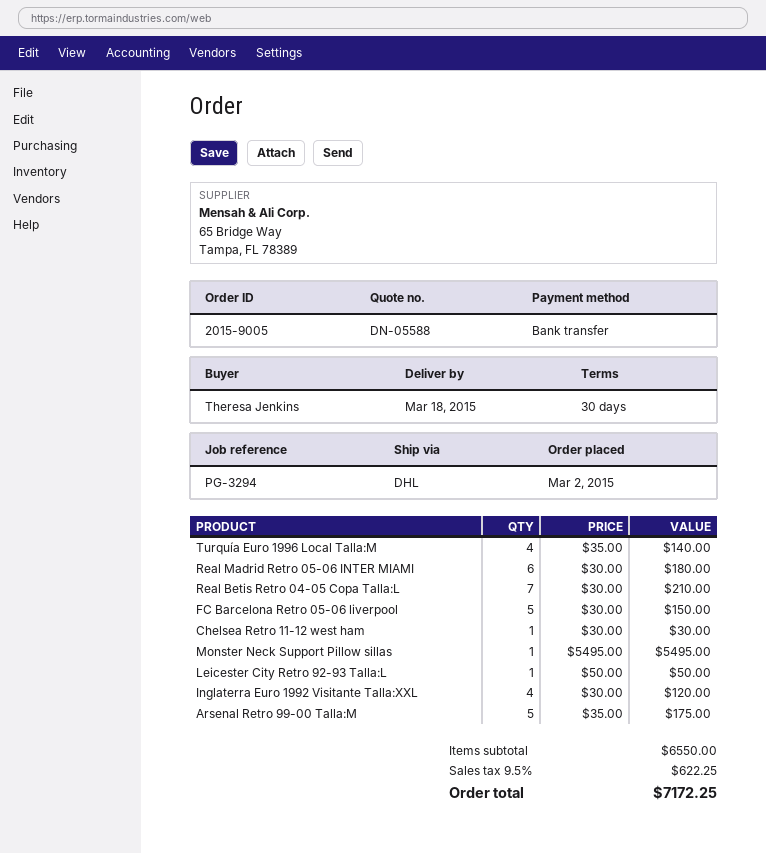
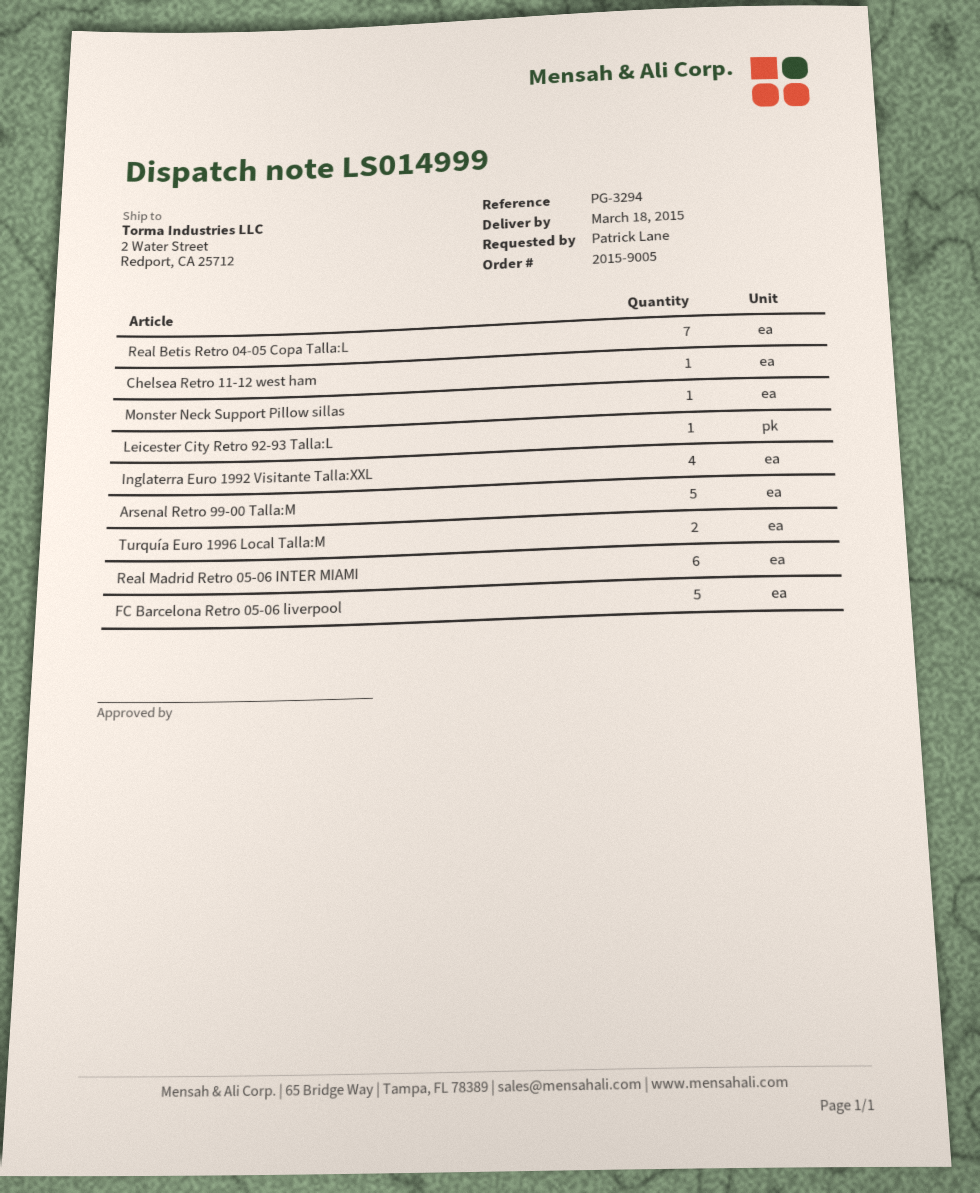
ordered by: Theresa Jenkins -> Patrick Lane
Turquía Euro 1996 Local Talla:M: 4 -> 2

